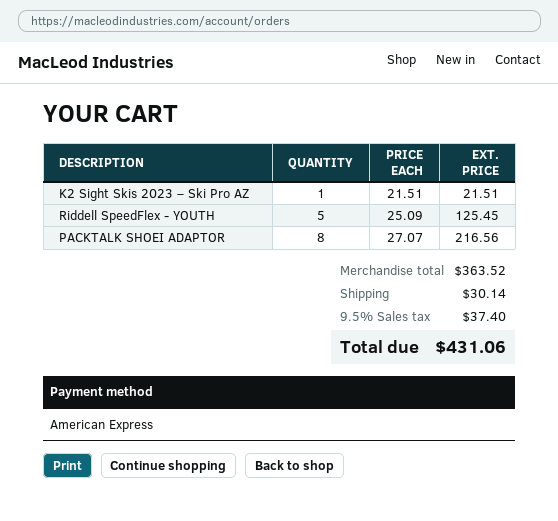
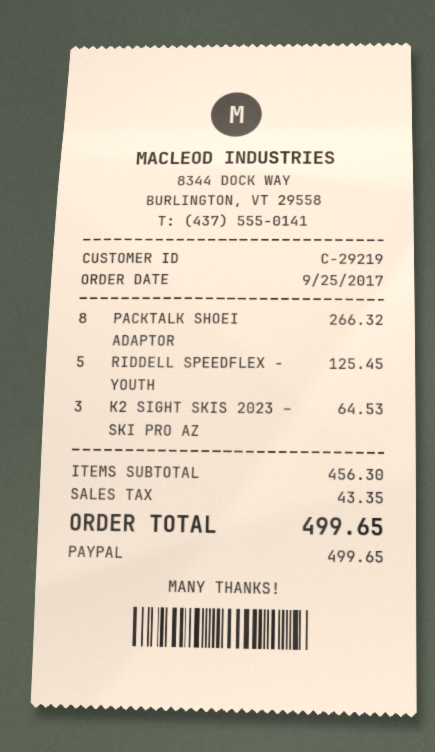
payment method: American Express -> PayPal
K2 Sight Skis 2023 – Ski Pro AZ: 1 for 21.51 -> 3 for 64.53
PACKTALK SHOEI ADAPTOR: 8 for 216.56 -> 8 for 266.32
subtotal: 363.52 -> 456.30
shipping: 30.14 -> none
tax: 37.40 -> 43.35
total: 431.06 -> 499.65

